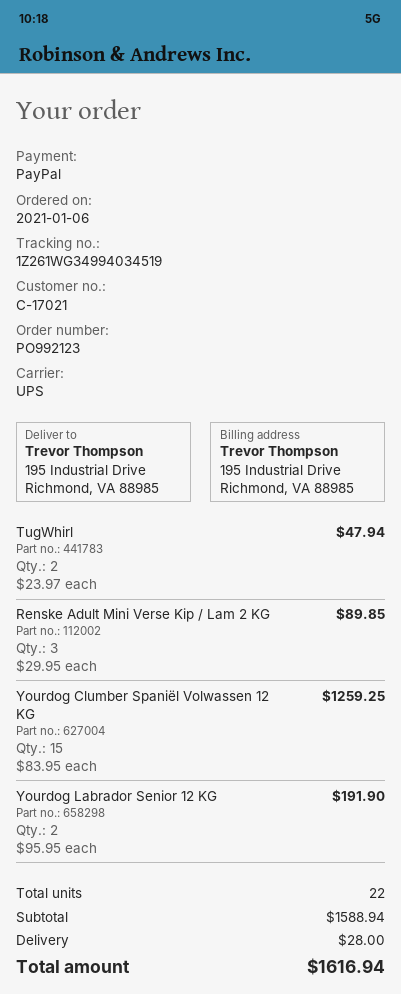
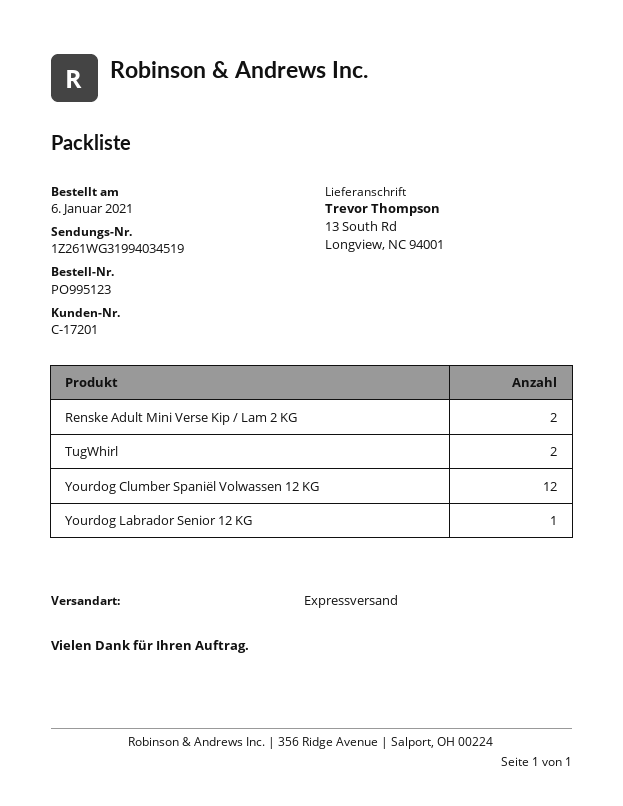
order number: PO992123 -> PO995123
customer number: C-17021 -> C-17201
shipping method: UPS -> express
tracking number: 1Z261WG34994034519 -> 1Z261WG31994034519
ship to: 195 Industrial Drive, Richmond, VA 88985 -> 13 South Rd, Longview, NC 94001
Renske Adult Mini Verse Kip / Lam 2 KG: 3 -> 2
Yourdog Clumber Spaniël Volwassen 12 KG: 15 -> 12
Yourdog Labrador Senior 12 KG: 2 -> 1

